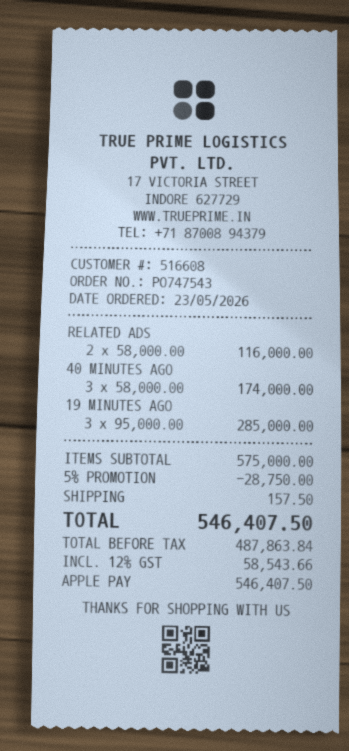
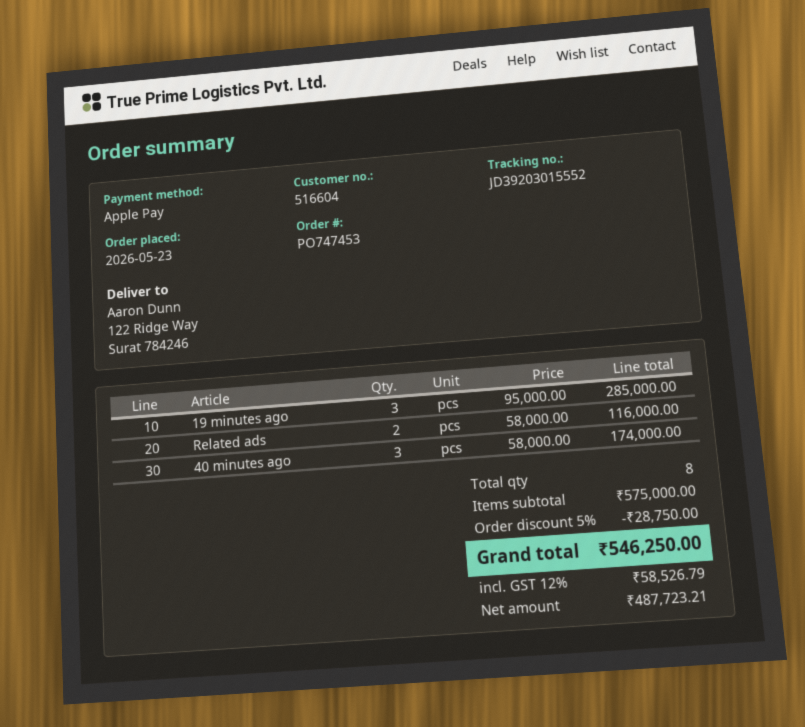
order number: PO747543 -> PO747453
customer number: 516608 -> 516604
shipping: 157.50 -> none
net: 487863.84 -> 487723.21
tax: 12% = 58543.66 -> 12% = 58526.79
total: 546407.50 -> 546250.00

